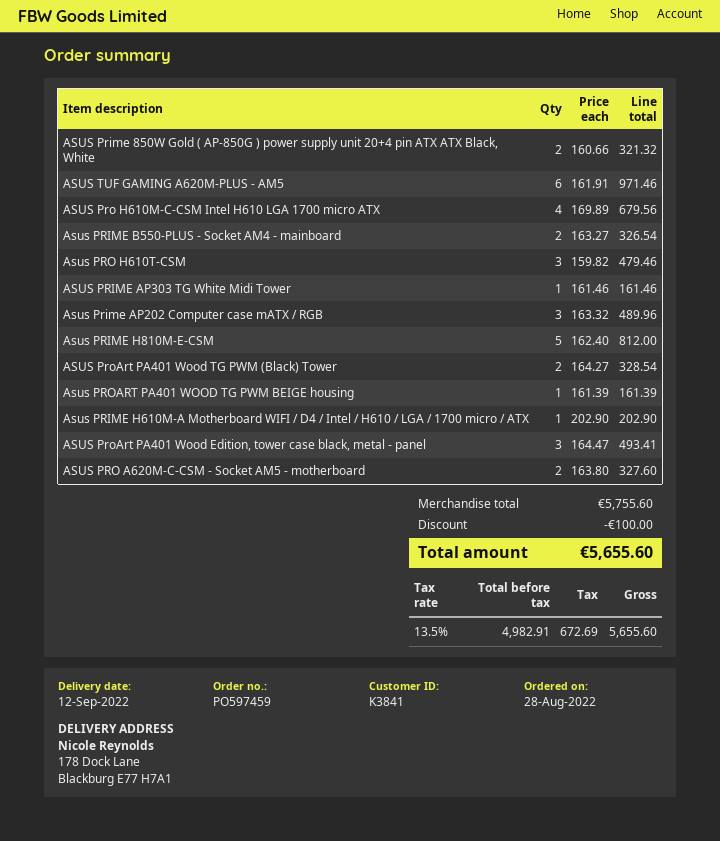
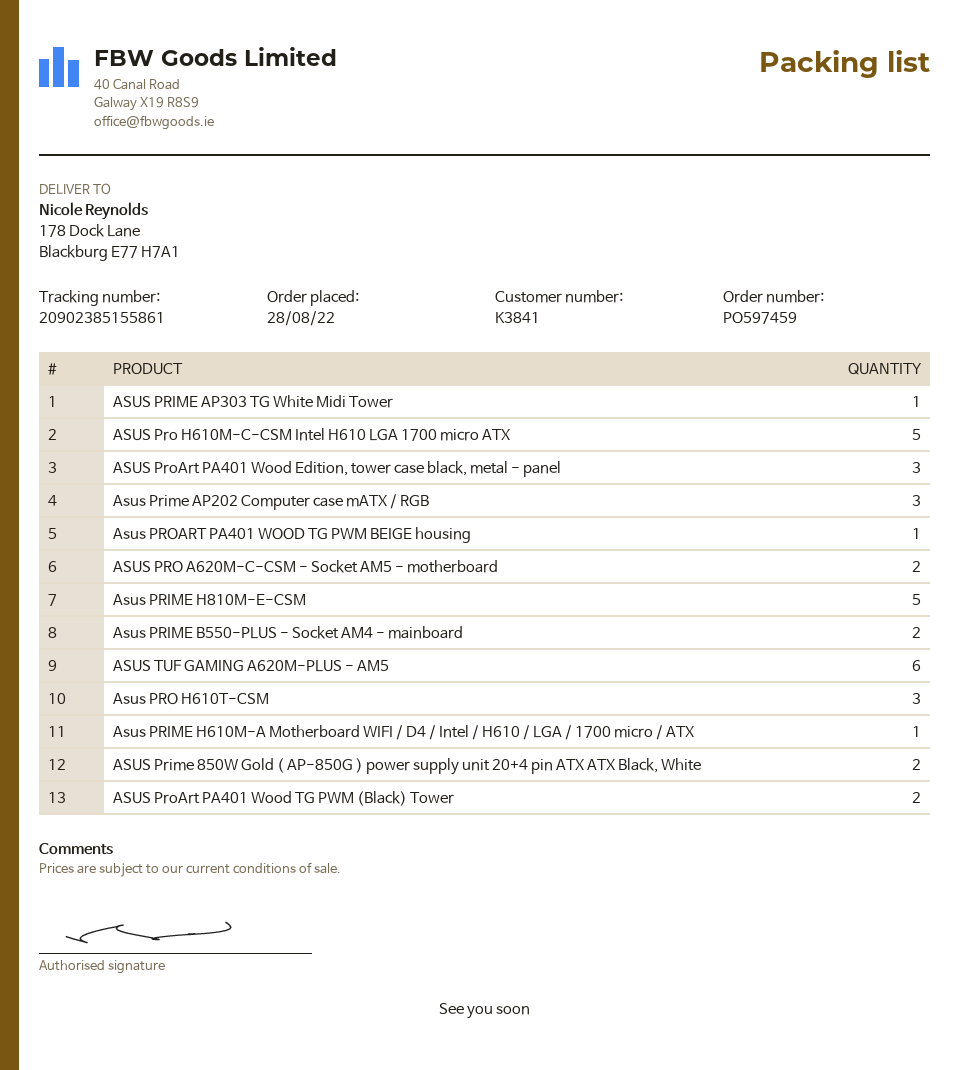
ASUS Pro H610M-C-CSM Intel H610 LGA 1700 micro ATX: 4 -> 5

